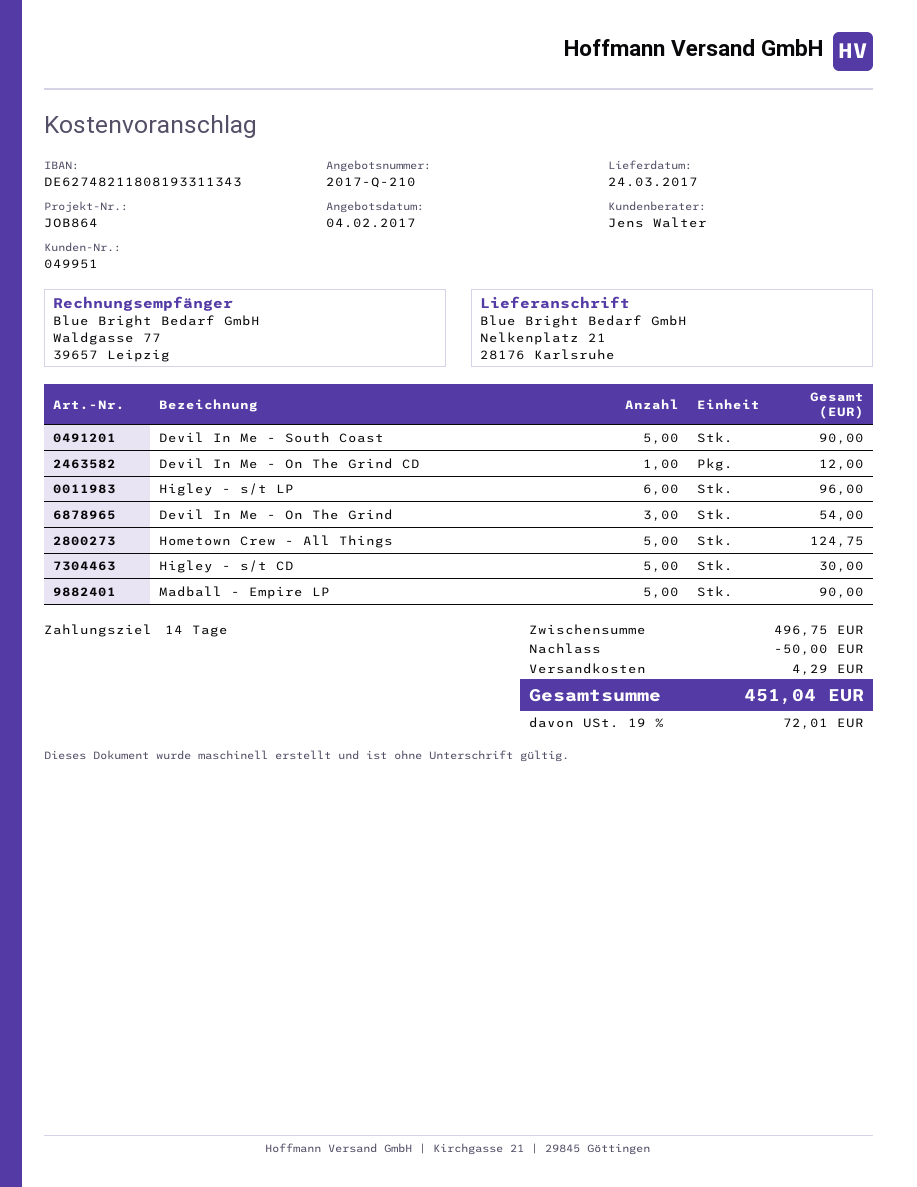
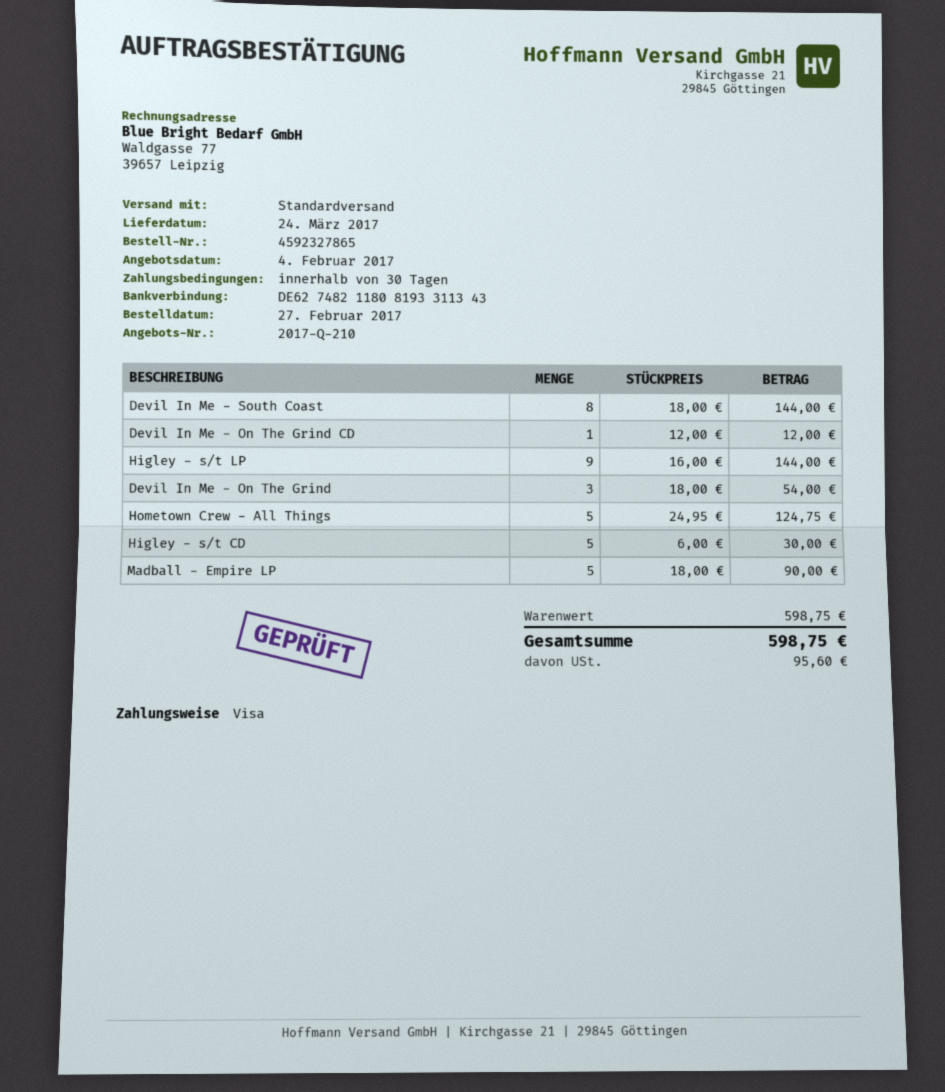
payment terms: 14 days -> 30 days
Devil In Me - South Coast: 5 for 90.00 -> 8 for 144.00
Higley - s/t LP: 6 for 96.00 -> 9 for 144.00
subtotal: 496.75 -> 598.75
discount: 50.00 -> none
shipping: 4.29 -> none
tax: 72.01 -> 95.60
total: 451.04 -> 598.75

